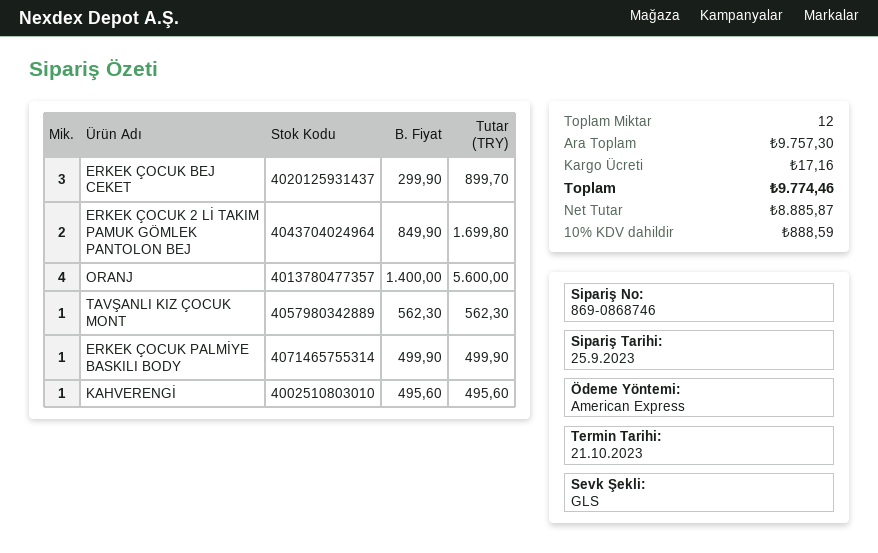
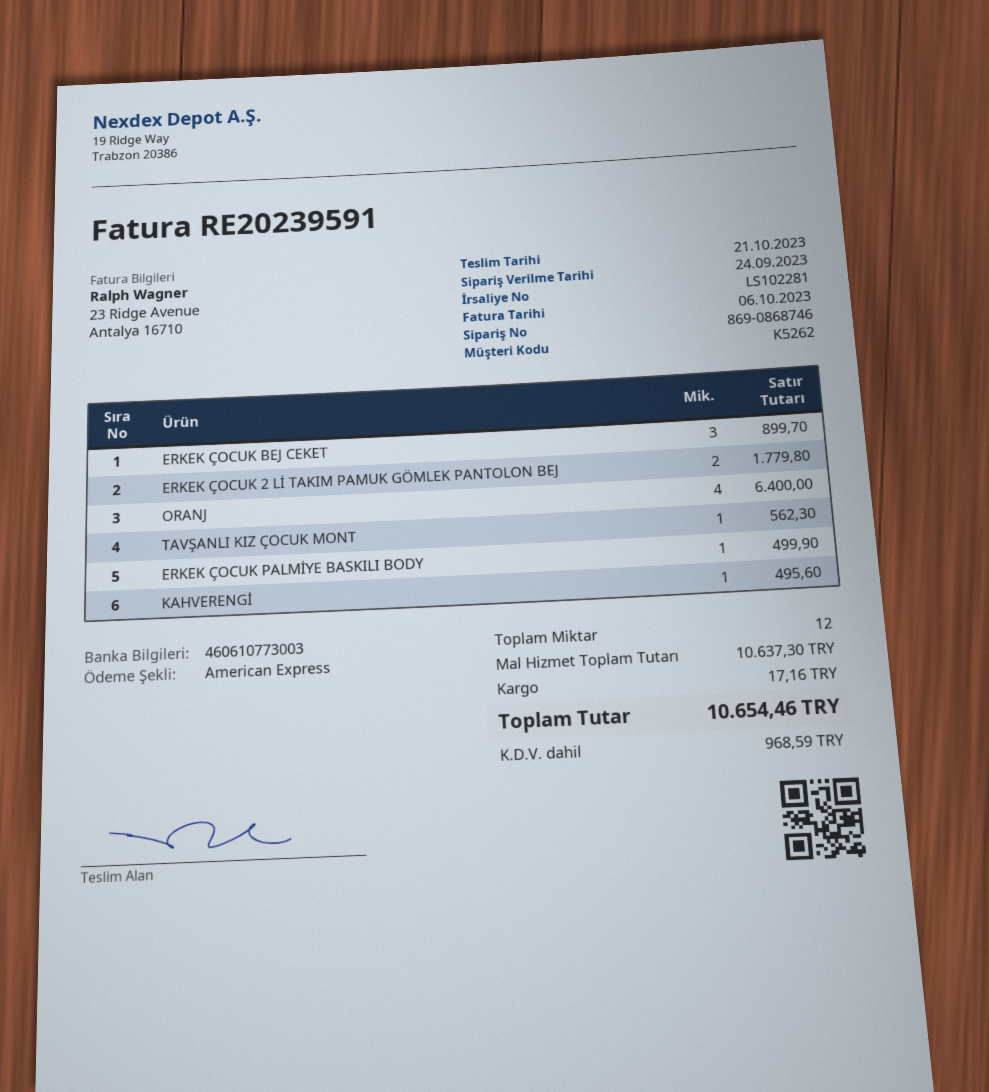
order date: 2023-09-25 -> 2023-09-24
ERKEK ÇOCUK 2 Lİ TAKIM PAMUK GÖMLEK PANTOLON BEJ: 2 for 1699.80 -> 2 for 1779.80
ORANJ: 4 for 5600.00 -> 4 for 6400.00
subtotal: 9757.30 -> 10637.30
tax: 888.59 -> 968.59
total: 9774.46 -> 10654.46

